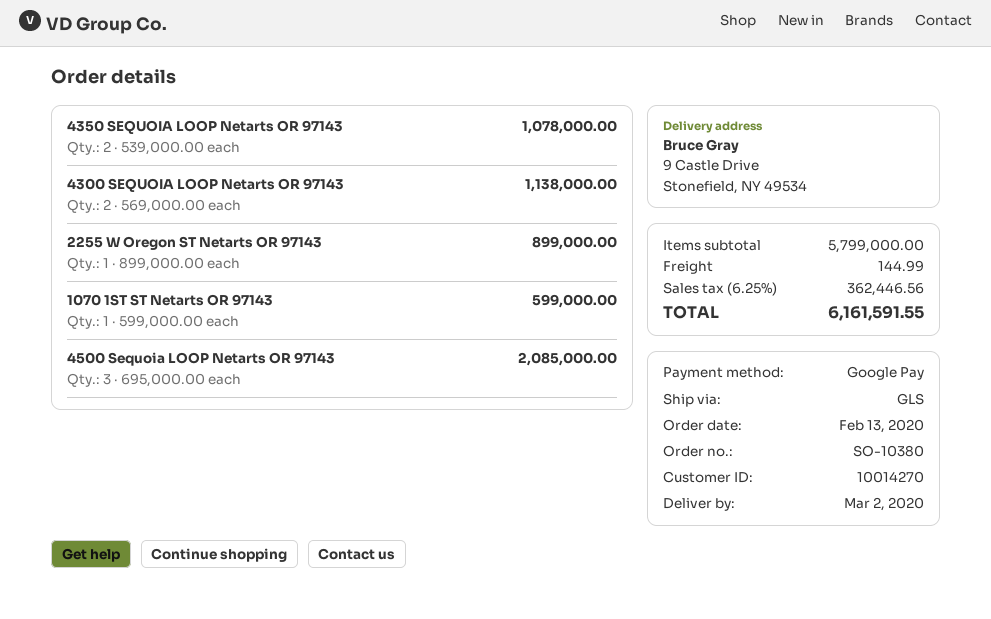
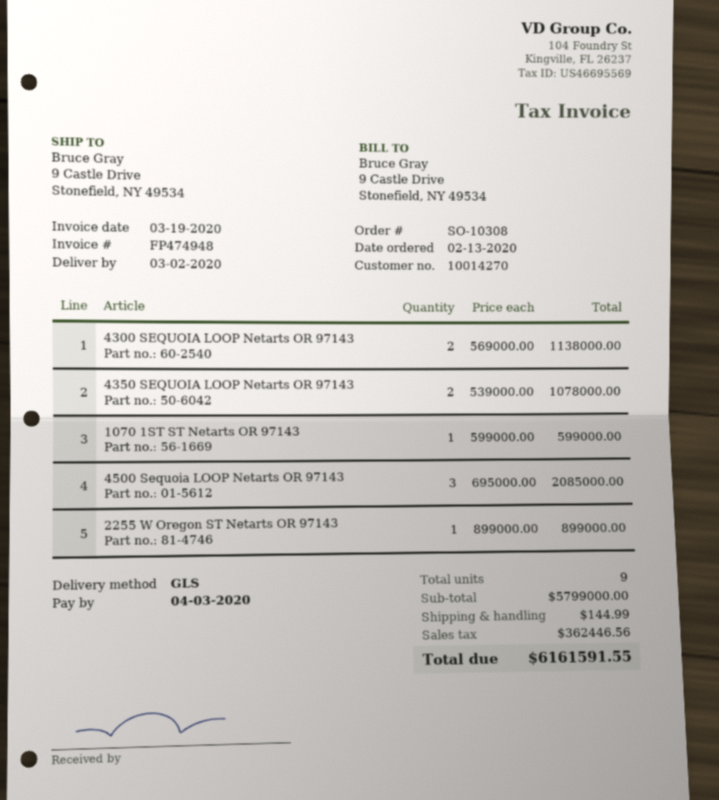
order number: SO-10380 -> SO-10308

